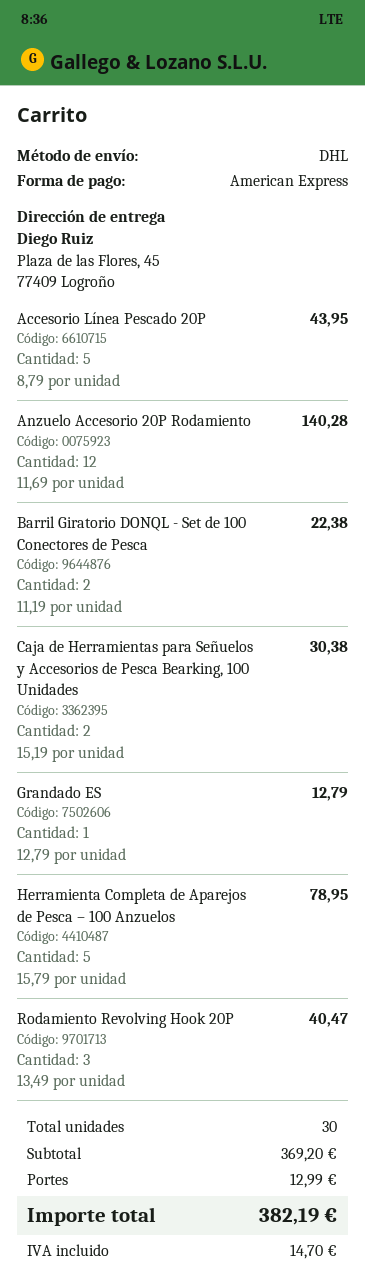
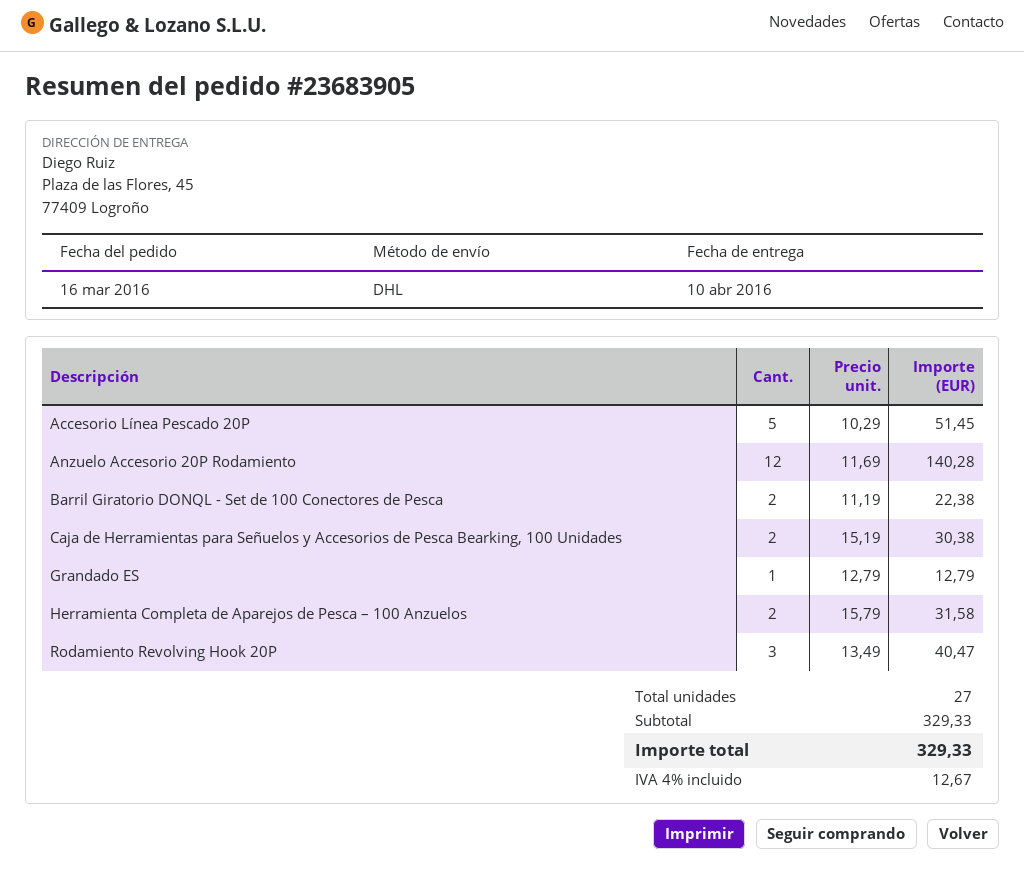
Accesorio Línea Pescado 20P: 5 x 8.79 = 43.95 -> 5 x 10.29 = 51.45
Herramienta Completa de Aparejos de Pesca – 100 Anzuelos: 5 x 15.79 = 78.95 -> 2 x 15.79 = 31.58
total quantity: 30 -> 27
subtotal: 369.20 -> 329.33
shipping: 12.99 -> none
tax: 14.70 -> 12.67
total: 382.19 -> 329.33

